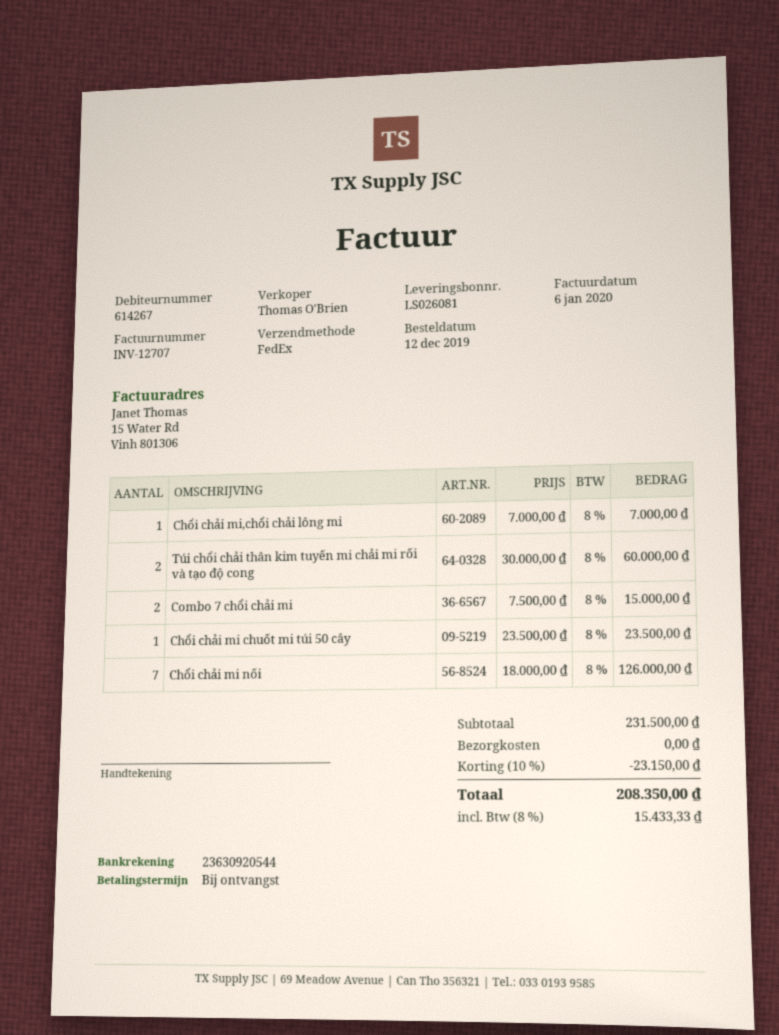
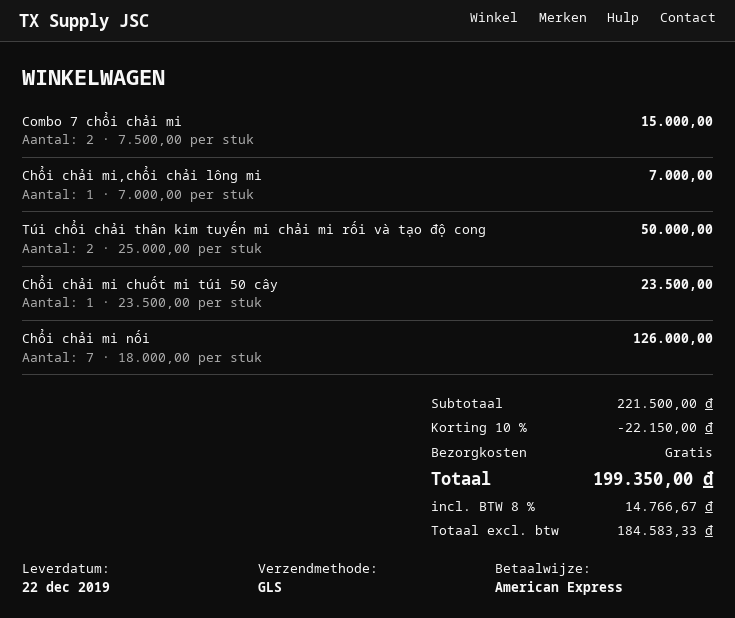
shipping method: FedEx -> GLS
Túi chổi chải thân kim tuyến mi chải mi rối và tạo độ cong: 2 x 30000.00 = 60000.00 -> 2 x 25000.00 = 50000.00
subtotal: 231500.00 -> 221500.00
discount: 10% = 23150.00 -> 10% = 22150.00
tax: 8% = 15433.33 -> 8% = 14766.67
total: 208350.00 -> 199350.00

